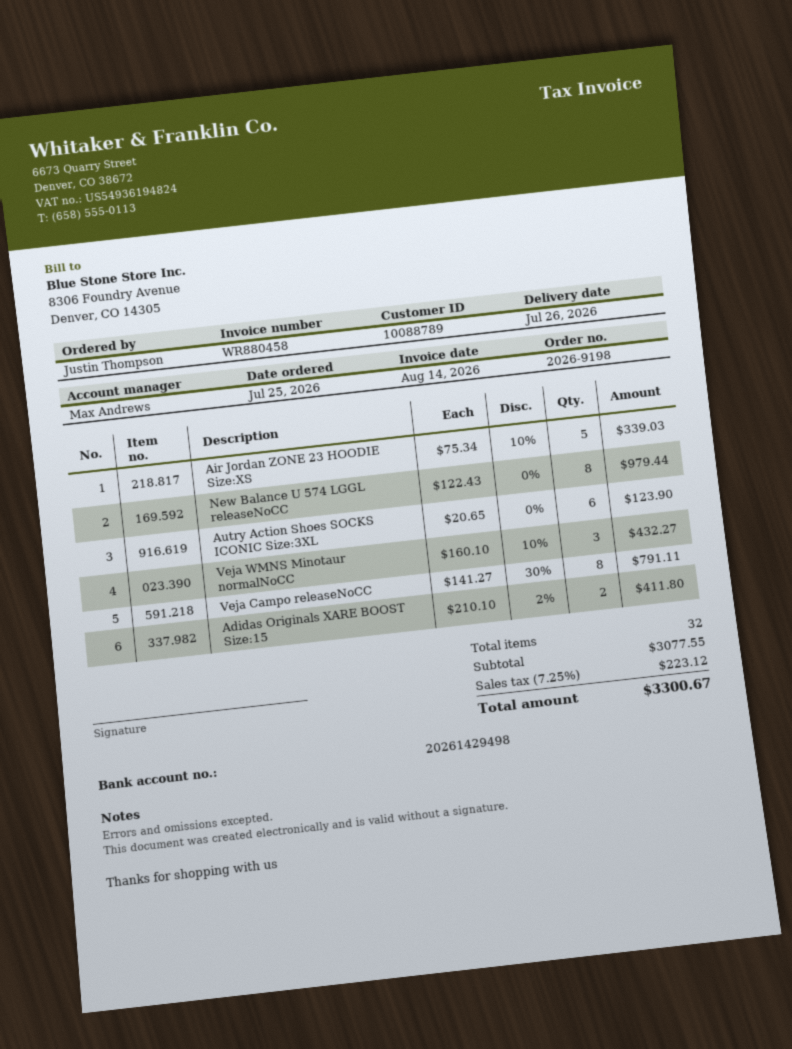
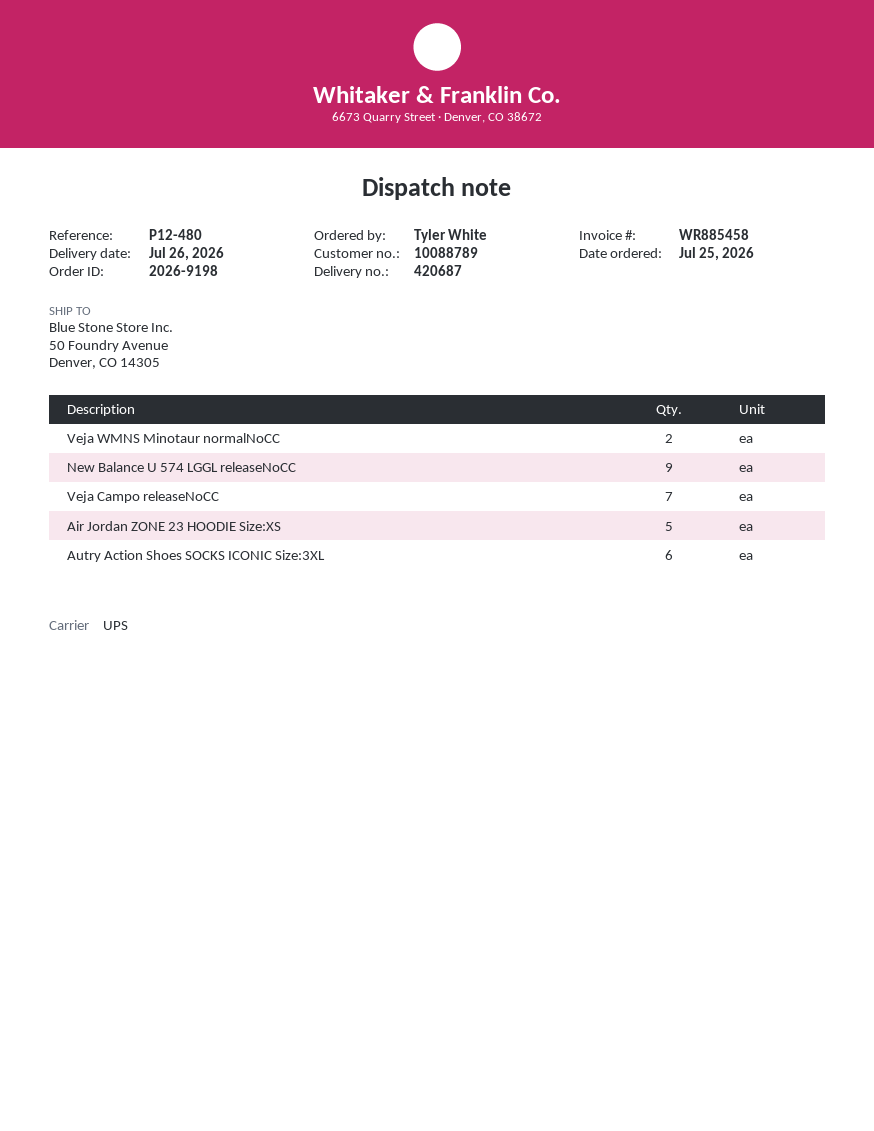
invoice number: WR880458 -> WR885458
ordered by: Justin Thompson -> Tyler White
New Balance U 574 LGGL releaseNoCC: 8 -> 9
Veja WMNS Minotaur normalNoCC: 3 -> 2
Veja Campo releaseNoCC: 8 -> 7
Adidas Originals XARE BOOST Size:15: 2 -> none

